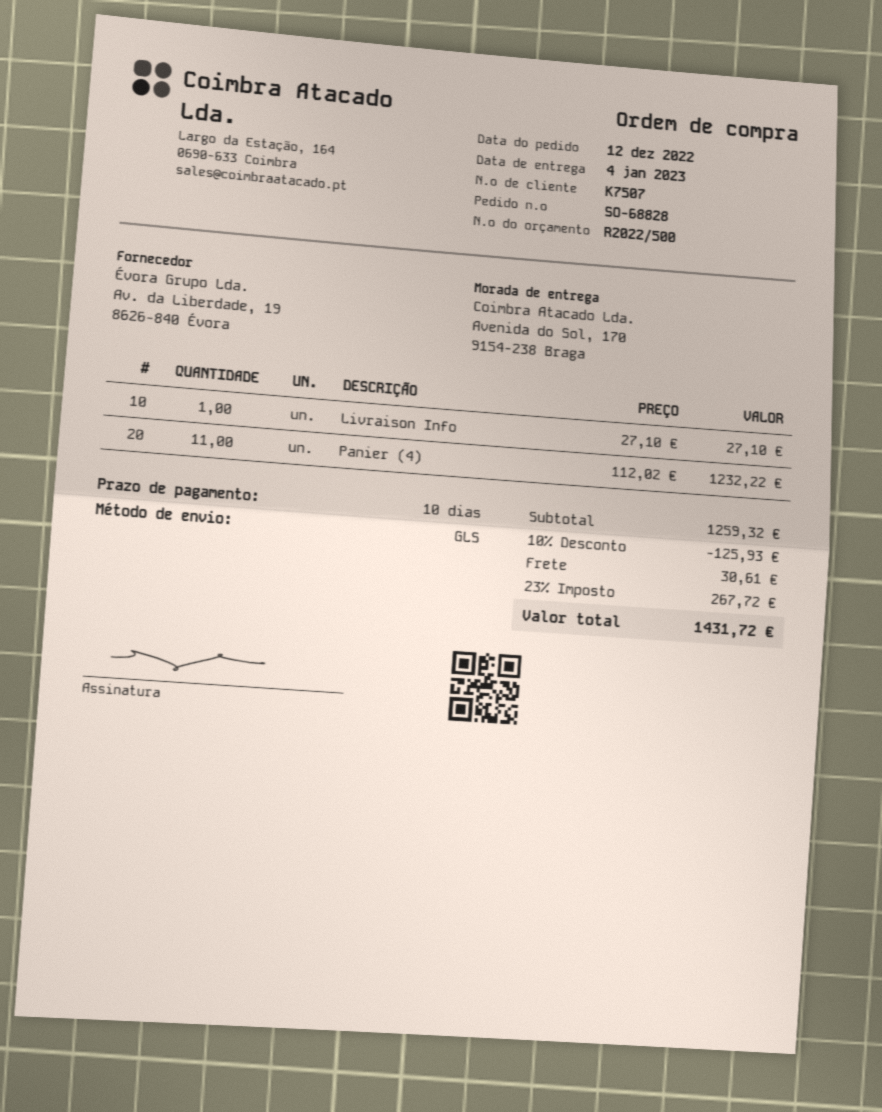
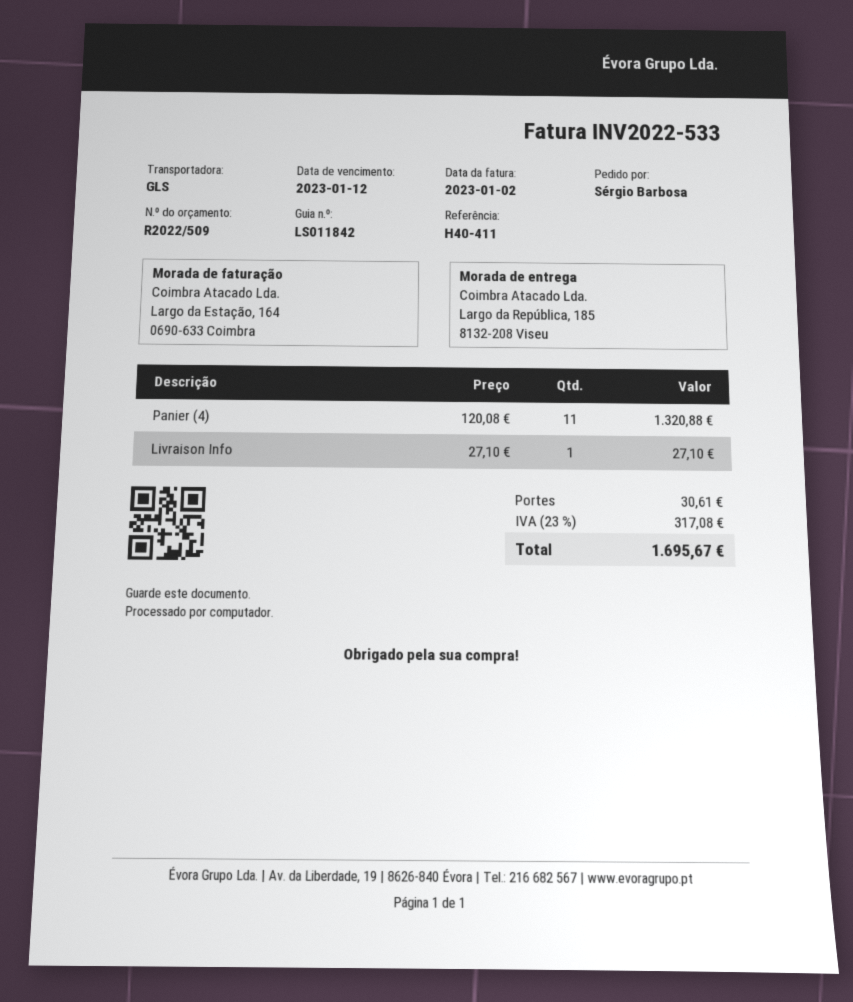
quote number: R2022/500 -> R2022/509
ship to: Avenida do Sol, 170, 9154-238 Braga -> Largo da República, 185, 8132-208 Viseu
Panier (4): 11 x 112.02 = 1232.22 -> 11 x 120.08 = 1320.88
discount: 10% = 125.93 -> none
tax: 23% = 267.72 -> 23% = 317.08
total: 1431.72 -> 1695.67

